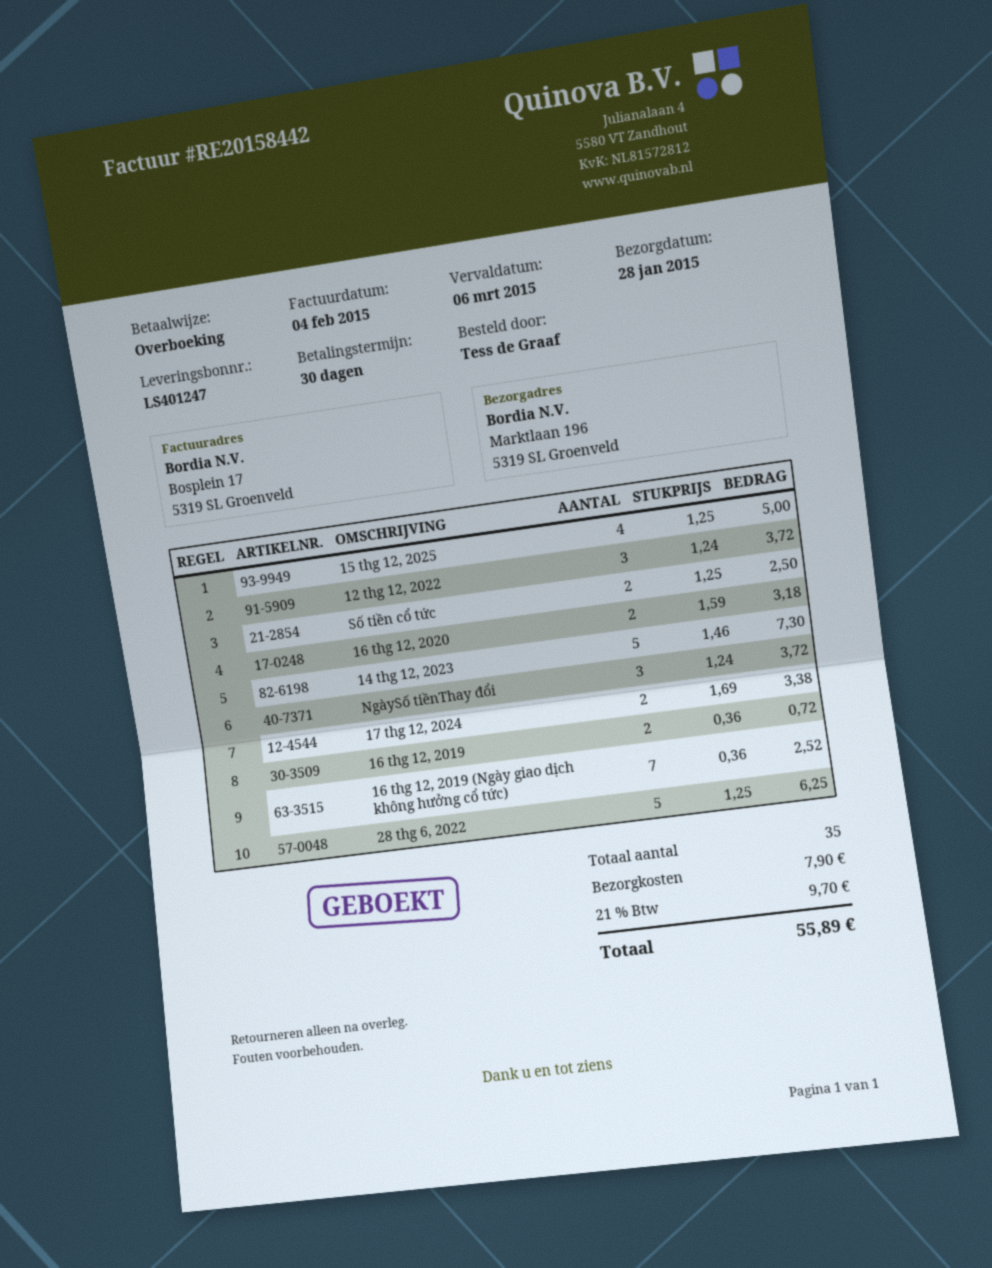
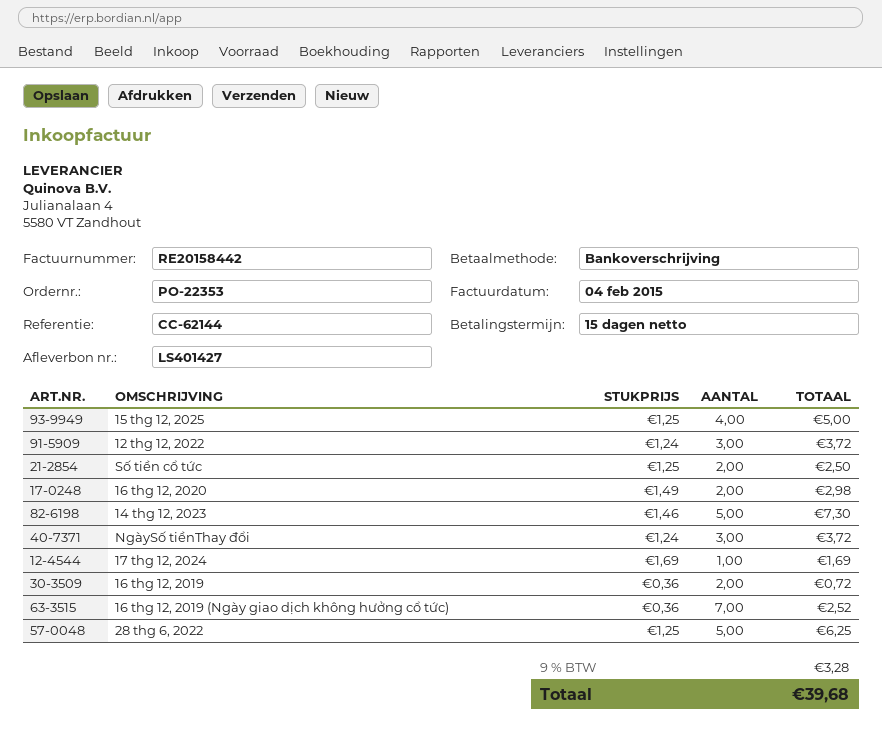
delivery note number: LS401247 -> LS401427
payment terms: 30 days -> 15 days
16 thg 12, 2020: 2 x 1.59 = 3.18 -> 2 x 1.49 = 2.98
17 thg 12, 2024: 2 x 1.69 = 3.38 -> 1 x 1.69 = 1.69
shipping: 7.90 -> none
tax: 21% = 9.70 -> 9% = 3.28
total: 55.89 -> 39.68

